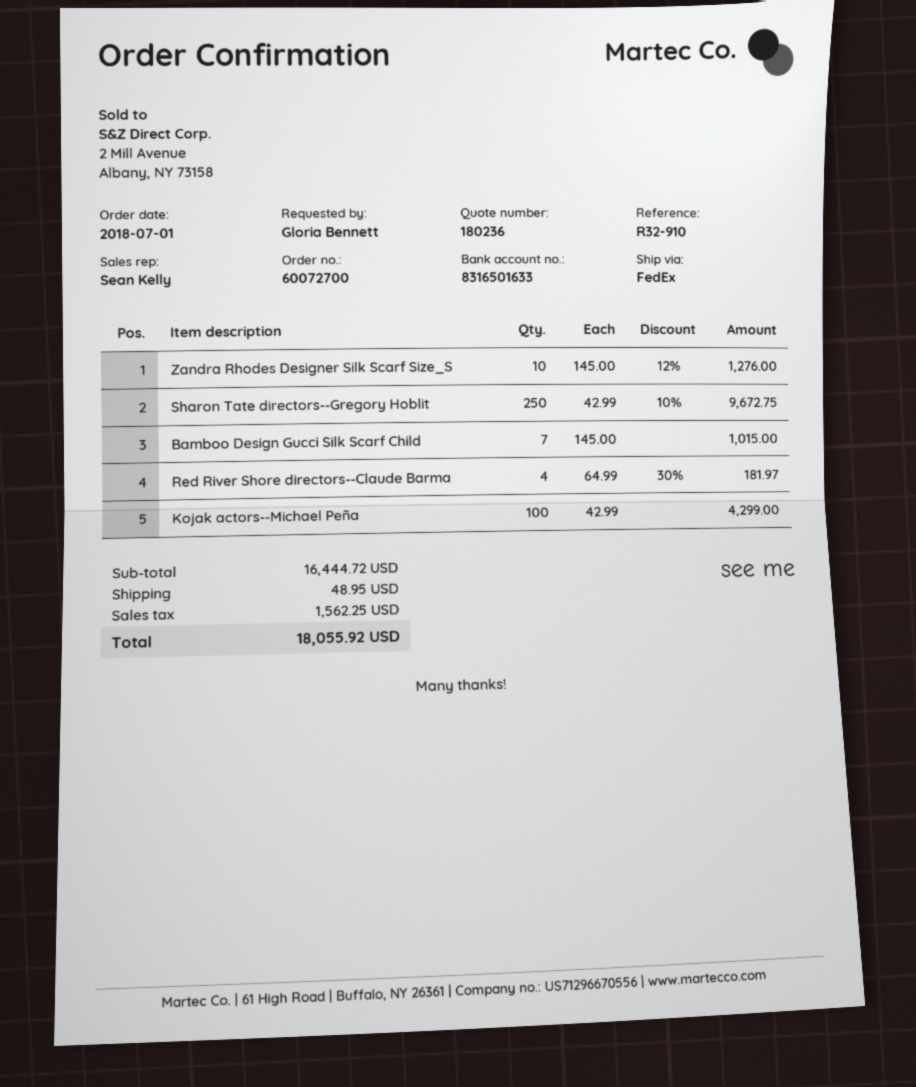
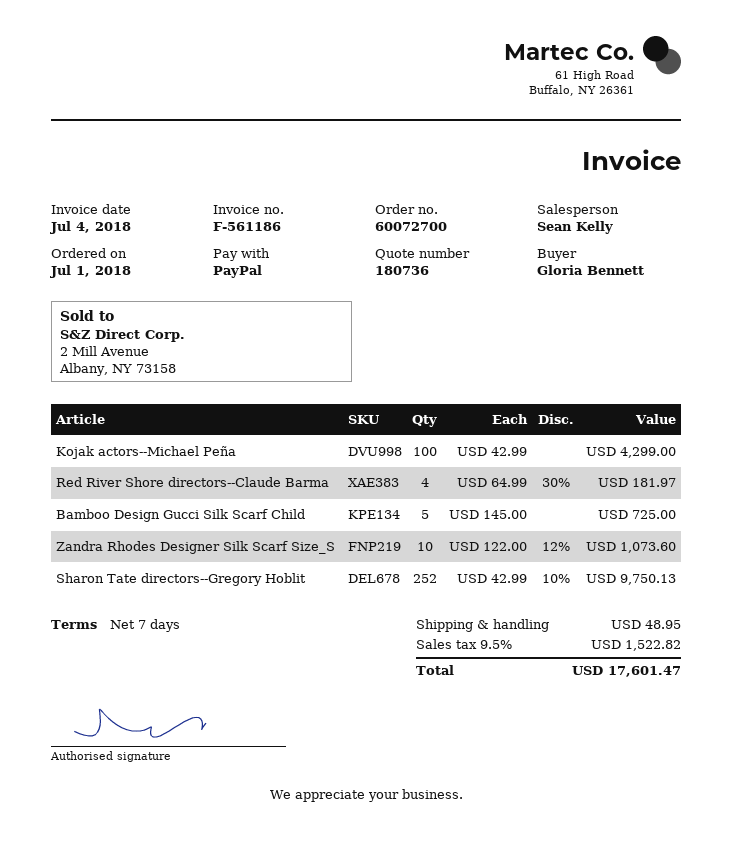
quote number: 180236 -> 180736
Zandra Rhodes Designer Silk Scarf Size_S: 10 x 145.00 - 12% = 1276.00 -> 10 x 122.00 - 12% = 1073.60
Sharon Tate directors--Gregory Hoblit: 250 x 42.99 - 10% = 9672.75 -> 252 x 42.99 - 10% = 9750.13
Bamboo Design Gucci Silk Scarf Child: 7 x 145.00 = 1015.00 -> 5 x 145.00 = 725.00
tax: 1562.25 -> 1522.82
total: 18055.92 -> 17601.47

